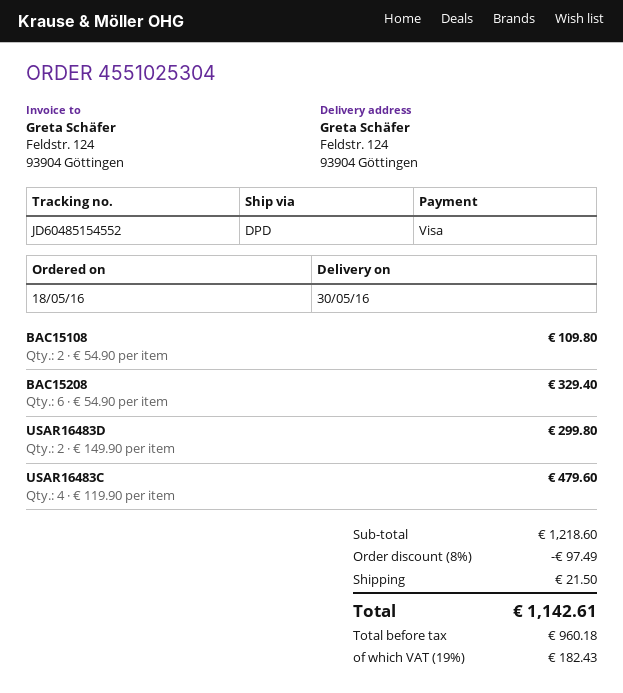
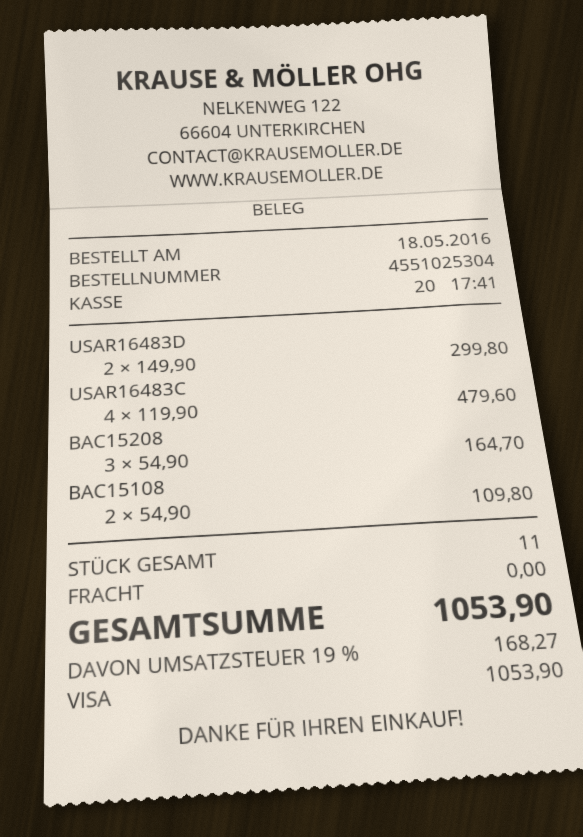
BAC15208: 6 x 54.90 = 329.40 -> 3 x 54.90 = 164.70
discount: 8% = 97.49 -> none
shipping: 21.50 -> 0.00
tax: 19% = 182.43 -> 19% = 168.27
total: 1142.61 -> 1053.90

